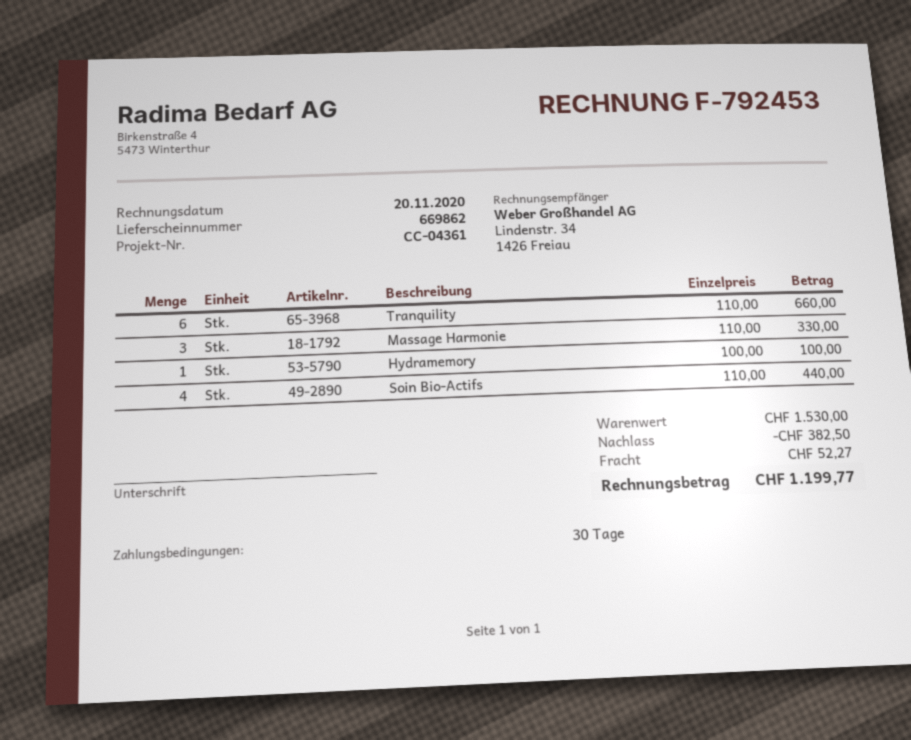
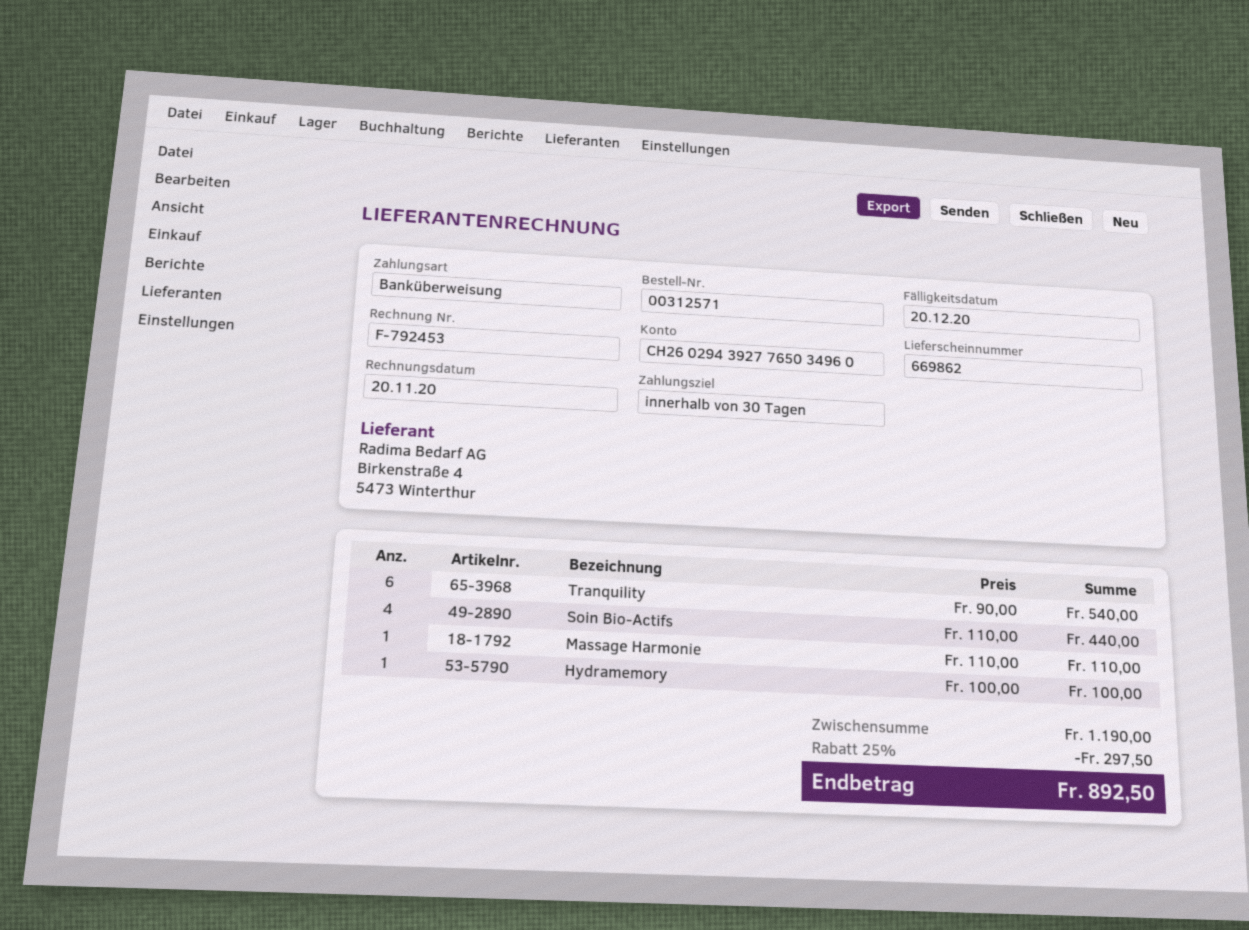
Tranquility: 6 x 110.00 = 660.00 -> 6 x 90.00 = 540.00
Massage Harmonie: 3 x 110.00 = 330.00 -> 1 x 110.00 = 110.00
subtotal: 1530.00 -> 1190.00
discount: 382.50 -> 297.50
shipping: 52.27 -> none
total: 1199.77 -> 892.50

